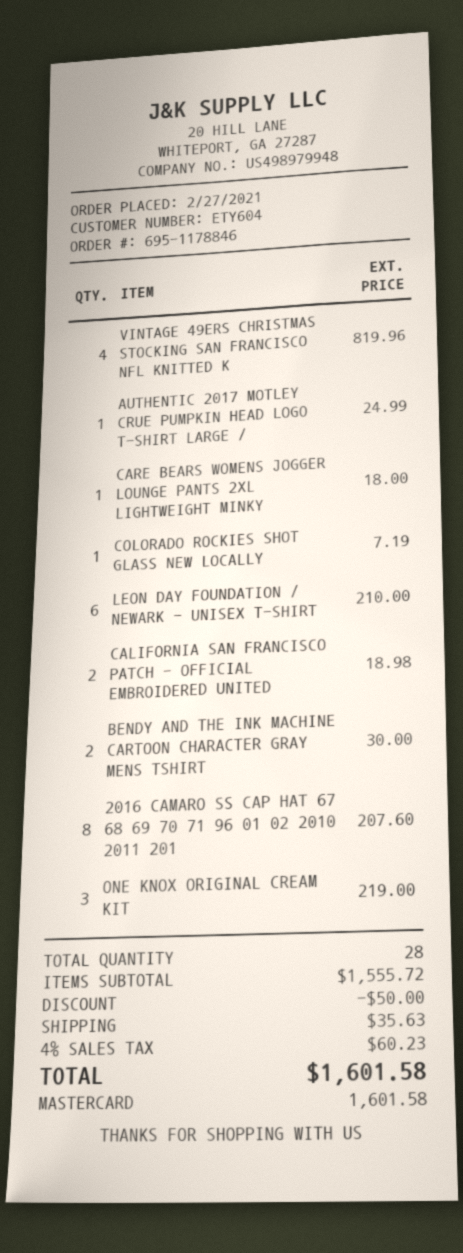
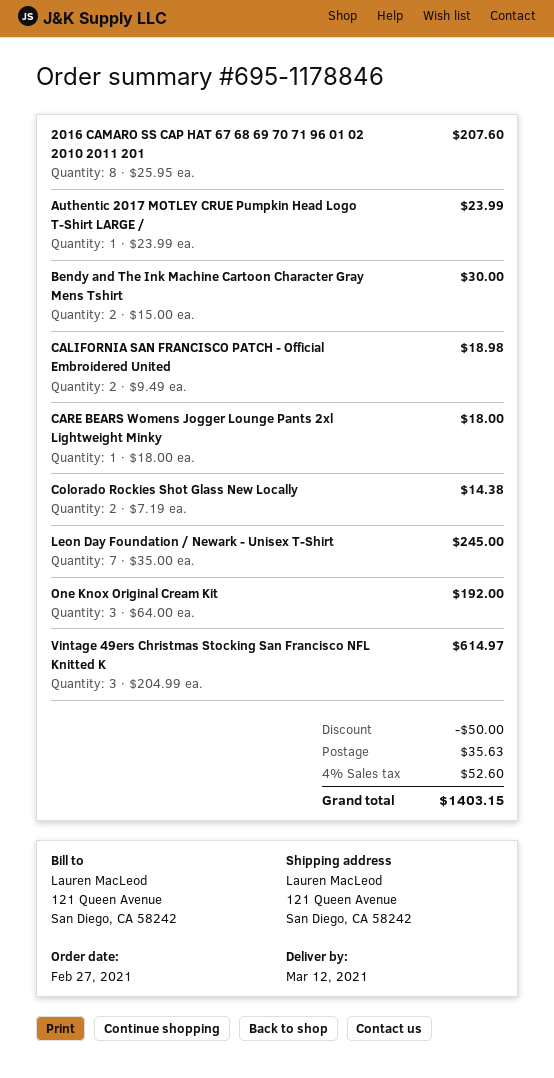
VINTAGE 49ERS CHRISTMAS STOCKING SAN FRANCISCO NFL KNITTED K: 4 for 819.96 -> 3 for 614.97
AUTHENTIC 2017 MOTLEY CRUE PUMPKIN HEAD LOGO T-SHIRT LARGE /: 1 for 24.99 -> 1 for 23.99
COLORADO ROCKIES SHOT GLASS NEW LOCALLY: 1 for 7.19 -> 2 for 14.38
LEON DAY FOUNDATION / NEWARK - UNISEX T-SHIRT: 6 for 210.00 -> 7 for 245.00
ONE KNOX ORIGINAL CREAM KIT: 3 for 219.00 -> 3 for 192.00
tax: 4% = 60.23 -> 4% = 52.60
total: 1601.58 -> 1403.15

